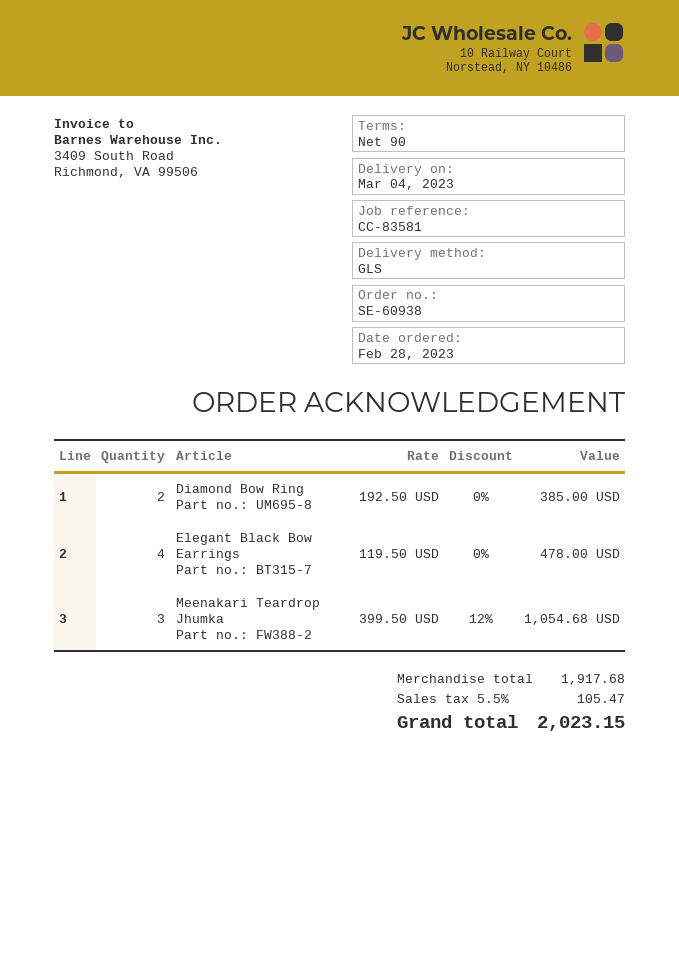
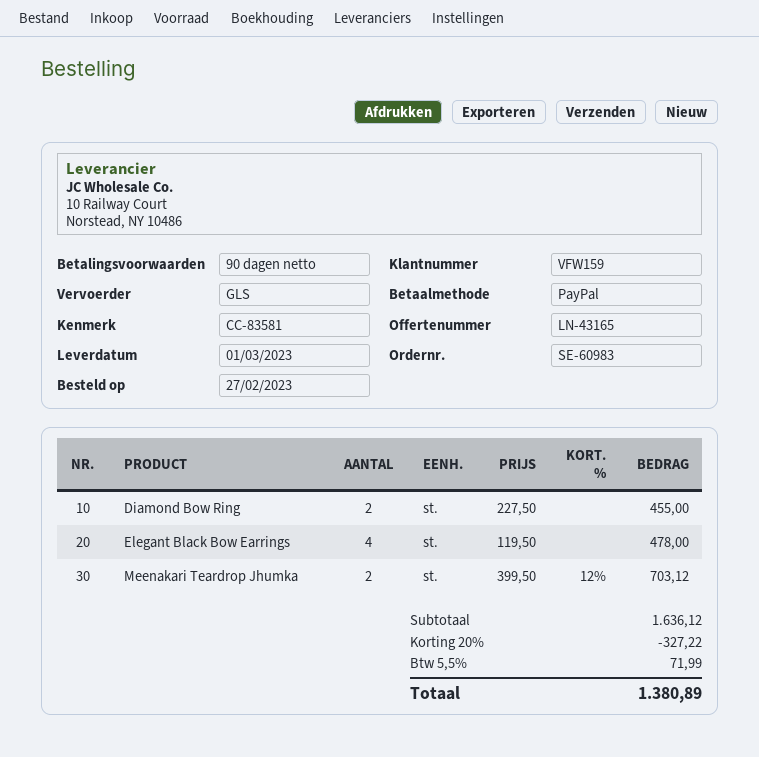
order number: SE-60938 -> SE-60983
order date: 2023-02-28 -> 2023-02-27
delivery date: 2023-03-04 -> 2023-03-01
Diamond Bow Ring: 2 x 192.50 = 385.00 -> 2 x 227.50 = 455.00
Meenakari Teardrop Jhumka: 3 x 399.50 - 12% = 1054.68 -> 2 x 399.50 - 12% = 703.12
subtotal: 1917.68 -> 1636.12
discount: none -> 20% = 327.22
tax: 5.5% = 105.47 -> 5.5% = 71.99
total: 2023.15 -> 1380.89

